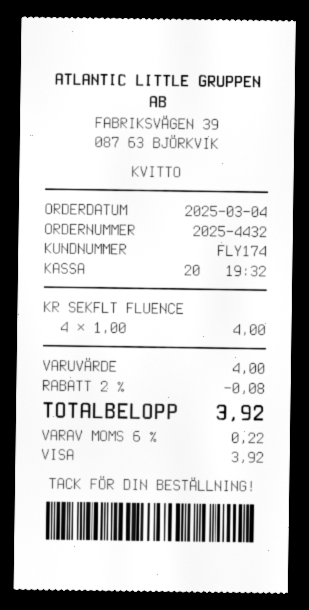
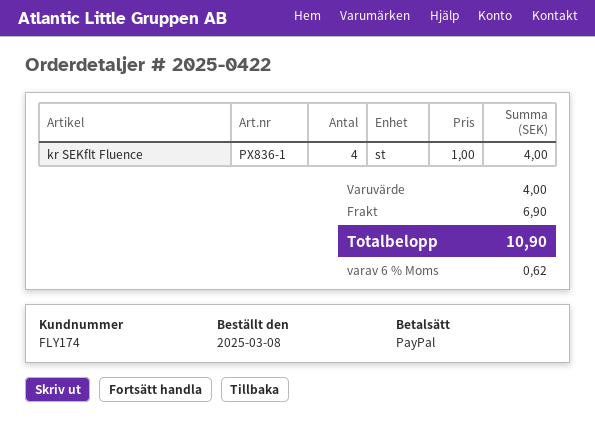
order number: 2025-4432 -> 2025-0422
order date: 2025-03-04 -> 2025-03-08
payment method: Visa -> PayPal
discount: 2% = 0.08 -> none
shipping: none -> 6.90
tax: 6% = 0.22 -> 6% = 0.62
total: 3.92 -> 10.90

